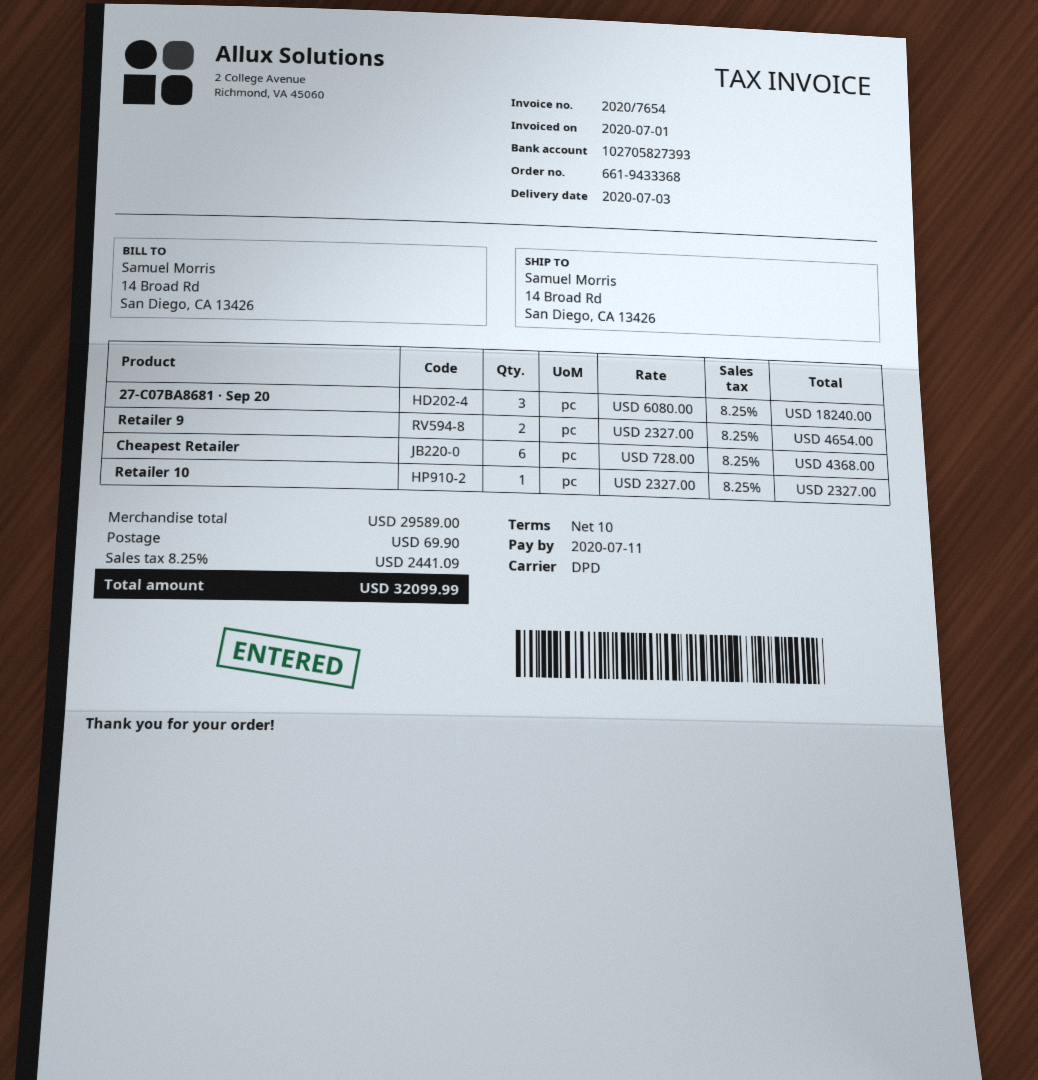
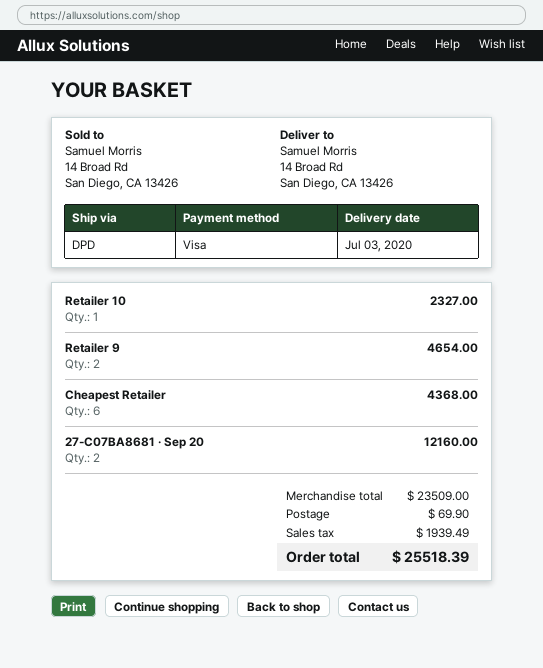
27-C07BA8681 · Sep 20: 3 for 18240.00 -> 2 for 12160.00
subtotal: 29589.00 -> 23509.00
tax: 2441.09 -> 1939.49
total: 32099.99 -> 25518.39

